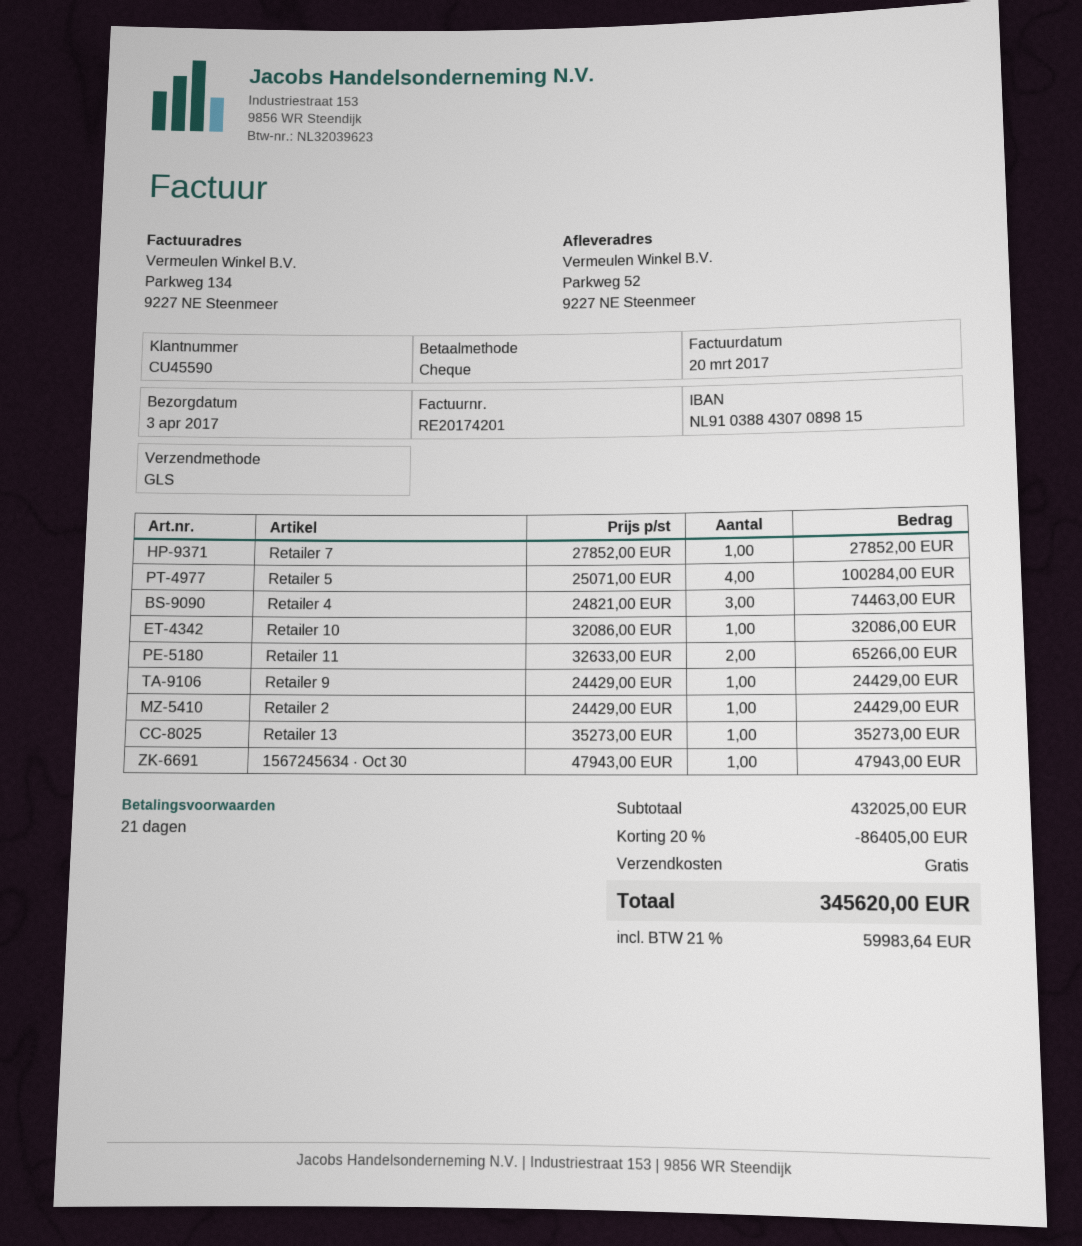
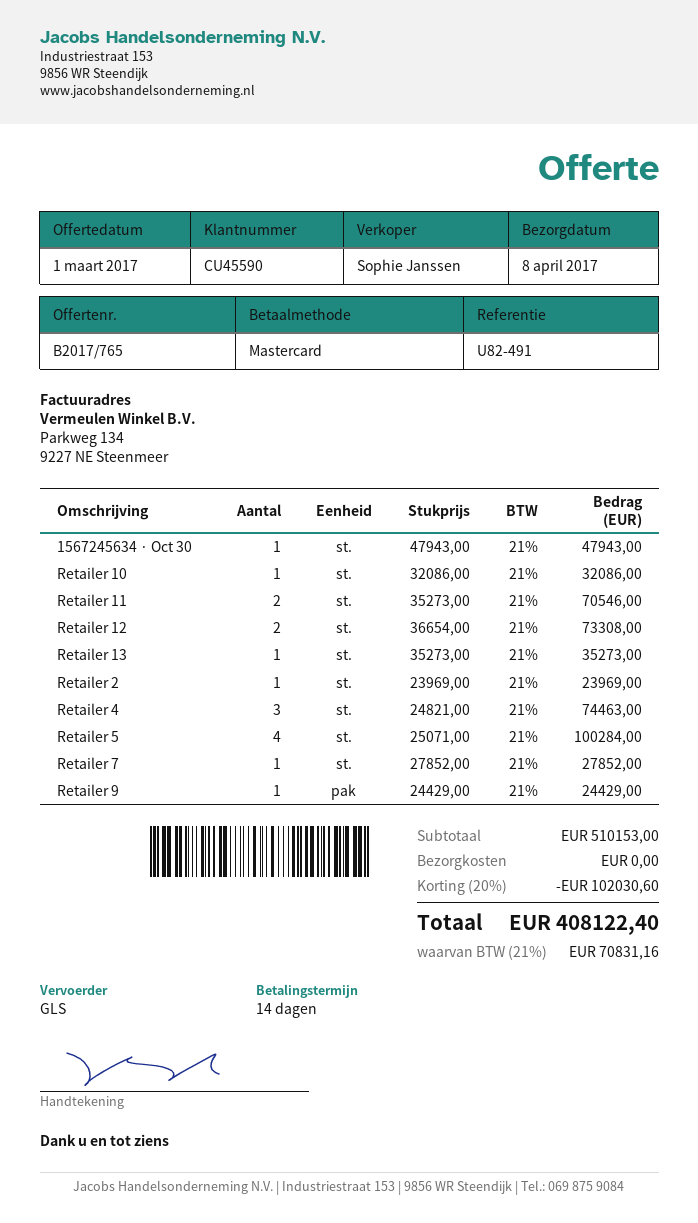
delivery date: 2017-04-03 -> 2017-04-08
payment terms: 21 days -> 14 days
payment method: cheque -> Mastercard
Retailer 11: 2 x 32633.00 = 65266.00 -> 2 x 35273.00 = 70546.00
Retailer 2: 1 x 24429.00 = 24429.00 -> 1 x 23969.00 = 23969.00
Retailer 12: none -> 2 x 36654.00 = 73308.00
subtotal: 432025.00 -> 510153.00
discount: 20% = 86405.00 -> 20% = 102030.60
tax: 21% = 59983.64 -> 21% = 70831.16
total: 345620.00 -> 408122.40

